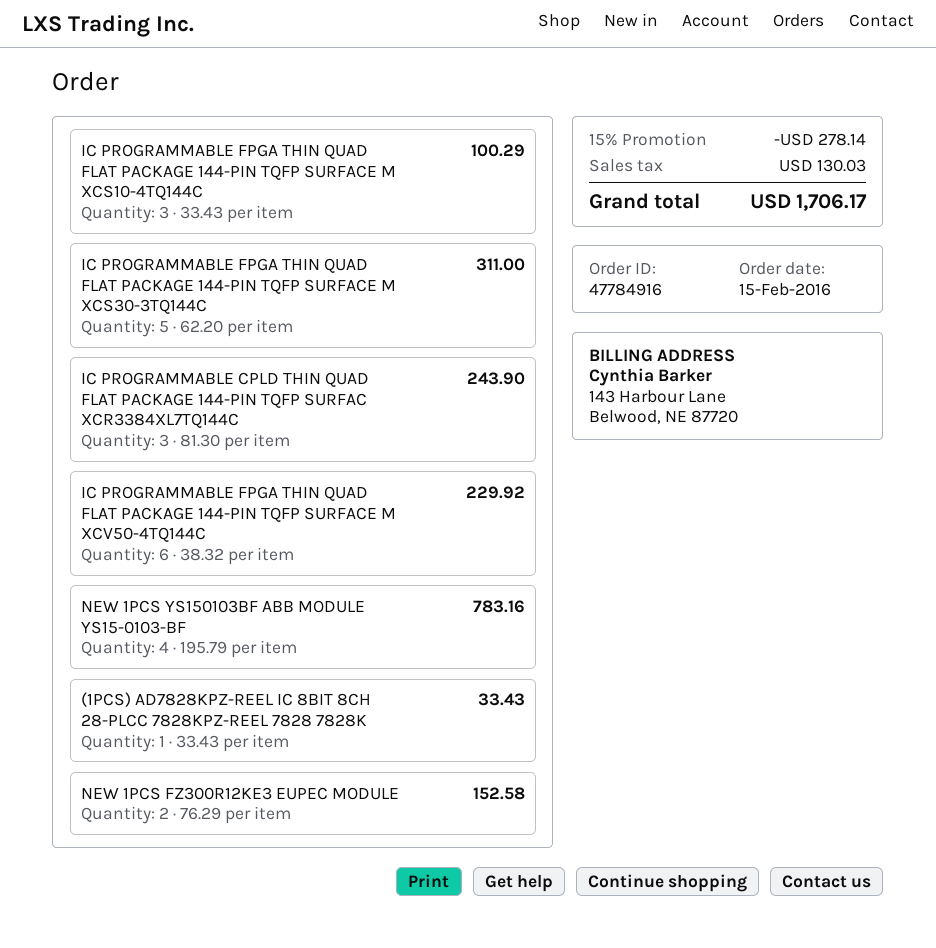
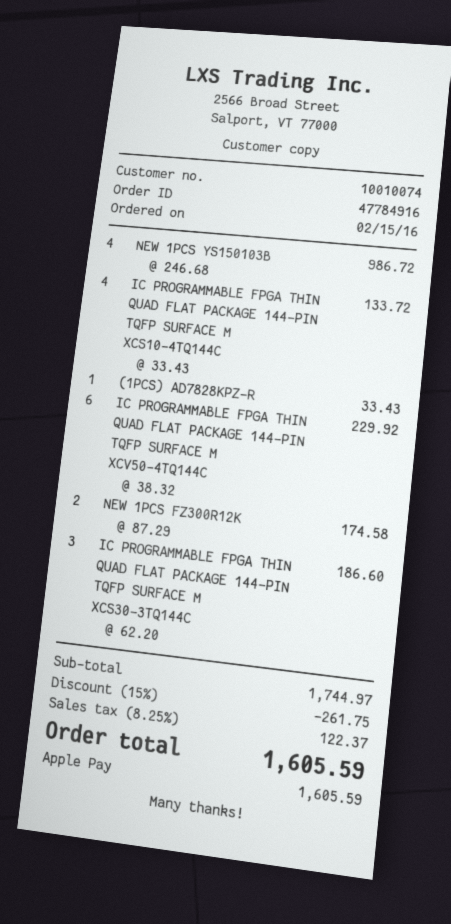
IC PROGRAMMABLE FPGA THIN QUAD FLAT PACKAGE 144-PIN TQFP SURFACE M XCS10-4TQ144C: 3 x 33.43 = 100.29 -> 4 x 33.43 = 133.72
IC PROGRAMMABLE FPGA THIN QUAD FLAT PACKAGE 144-PIN TQFP SURFACE M XCS30-3TQ144C: 5 x 62.20 = 311.00 -> 3 x 62.20 = 186.60
IC PROGRAMMABLE CPLD THIN QUAD FLAT PACKAGE 144-PIN TQFP SURFAC XCR3384XL7TQ144C: 3 x 81.30 = 243.90 -> none
NEW 1PCS YS150103BF ABB MODULE YS15-0103-BF: 4 x 195.79 = 783.16 -> 4 x 246.68 = 986.72
NEW 1PCS FZ300R12KE3 EUPEC MODULE: 2 x 76.29 = 152.58 -> 2 x 87.29 = 174.58
discount: 15% = 278.14 -> 15% = 261.75
tax: 130.03 -> 122.37
total: 1706.17 -> 1605.59

